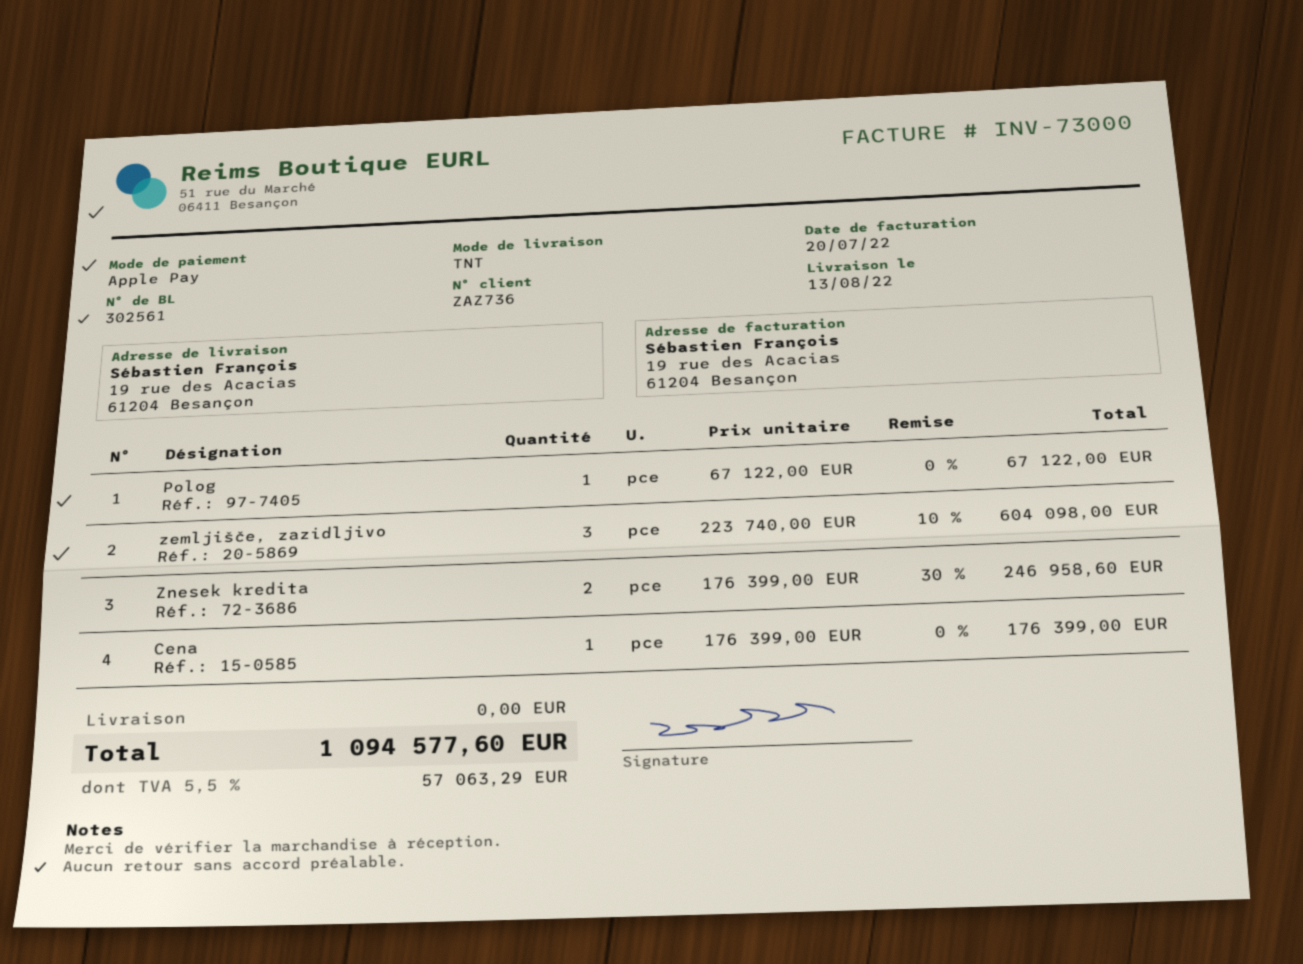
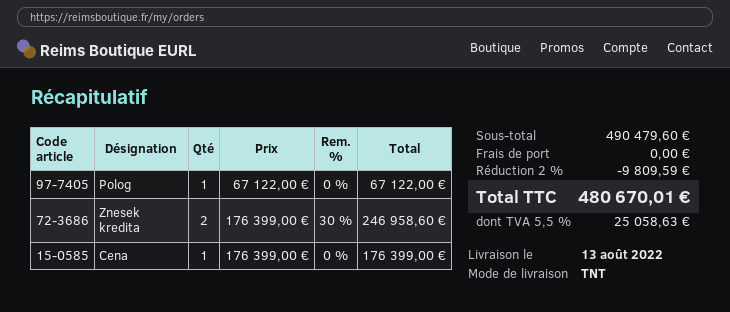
zemljišče, zazidljivo: 3 x 223740.00 - 10% = 604098.00 -> none
discount: none -> 2% = 9809.59
tax: 5.5% = 57063.29 -> 5.5% = 25058.63
total: 1094577.60 -> 480670.01

